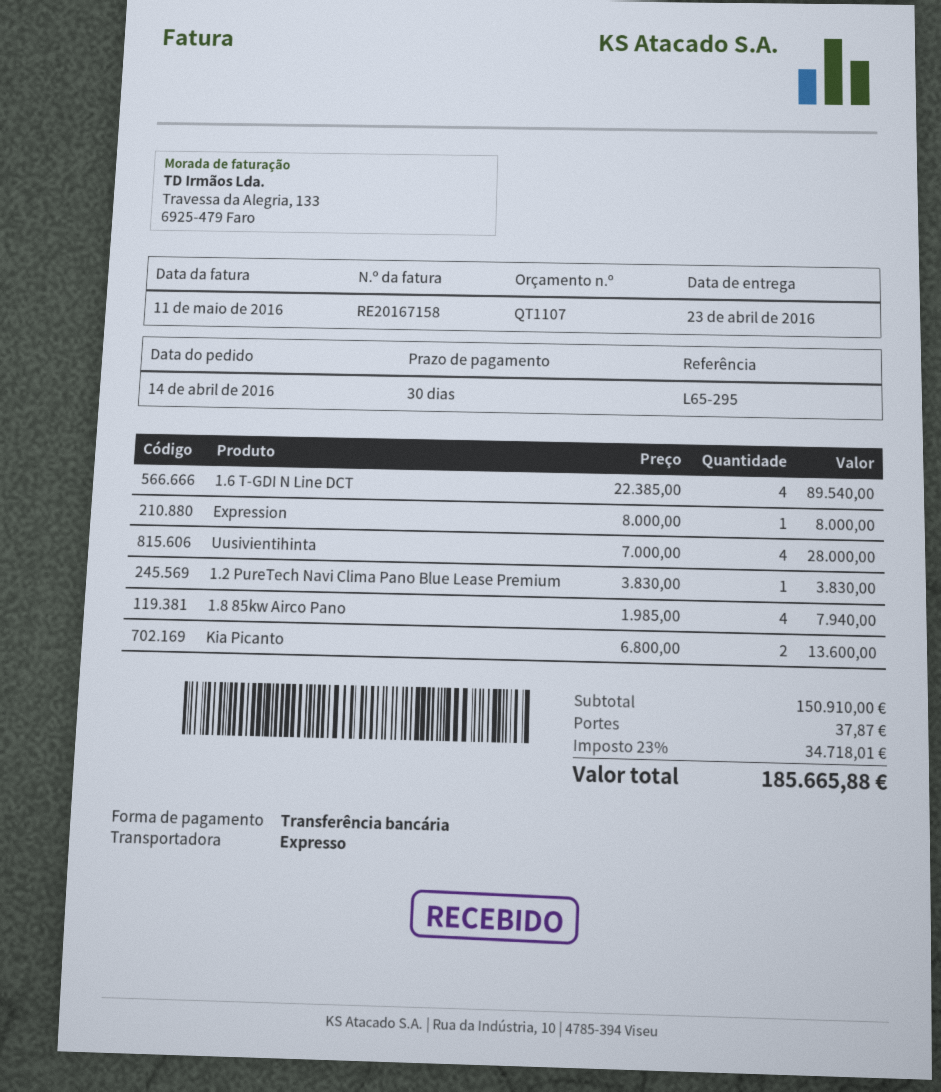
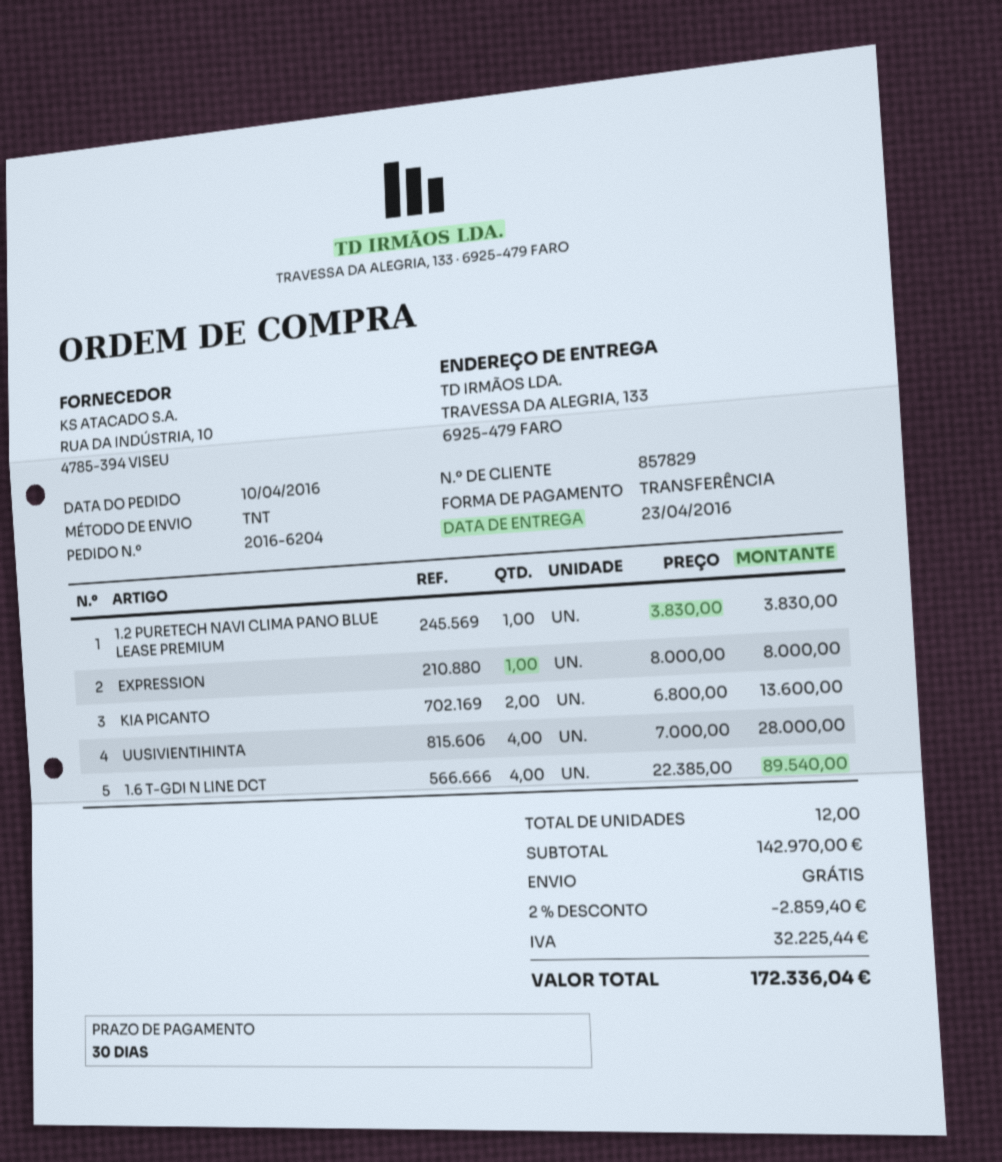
order date: 2016-04-14 -> 2016-04-10
shipping method: express -> TNT
1.8 85kw Airco Pano: 4 x 1985.00 = 7940.00 -> none
subtotal: 150910.00 -> 142970.00
discount: none -> 2% = 2859.40
shipping: 37.87 -> 0.00
tax: 34718.01 -> 32225.44
total: 185665.88 -> 172336.04

